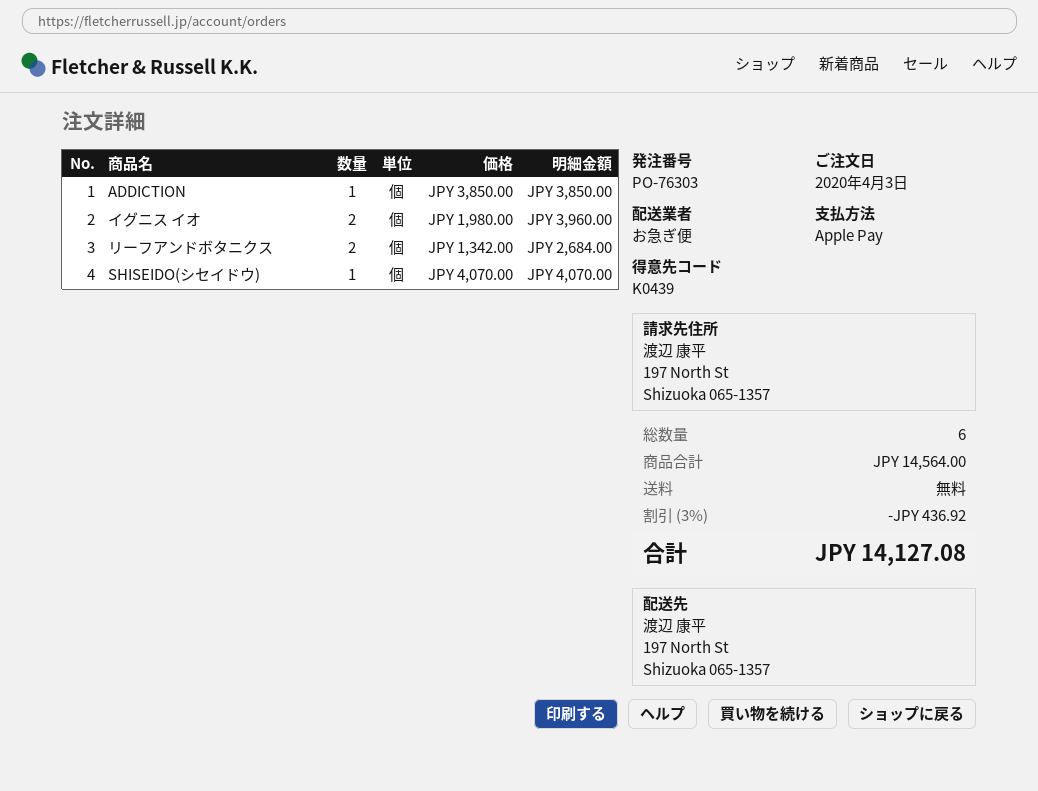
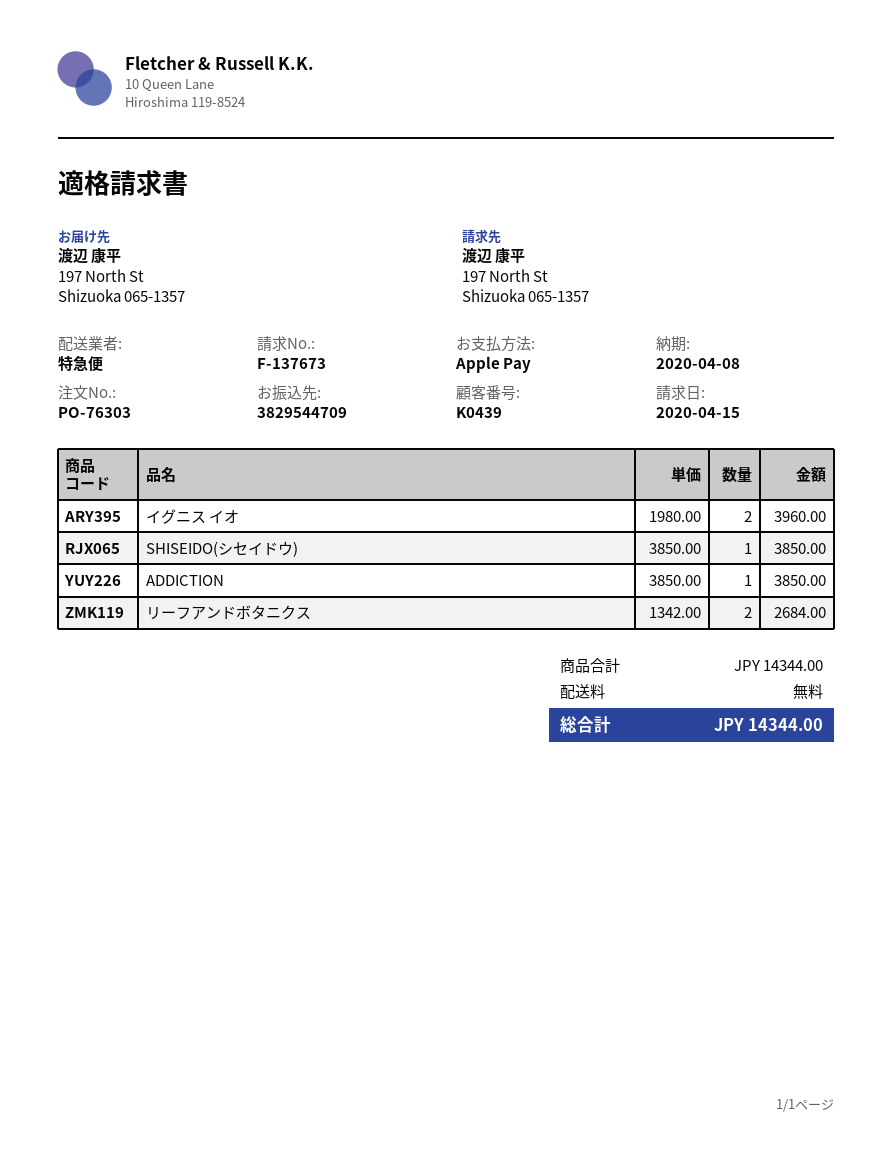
SHISEIDO(シセイドウ): 1 x 4070.00 = 4070.00 -> 1 x 3850.00 = 3850.00
subtotal: 14564.00 -> 14344.00
discount: 3% = 436.92 -> none
total: 14127.08 -> 14344.00

